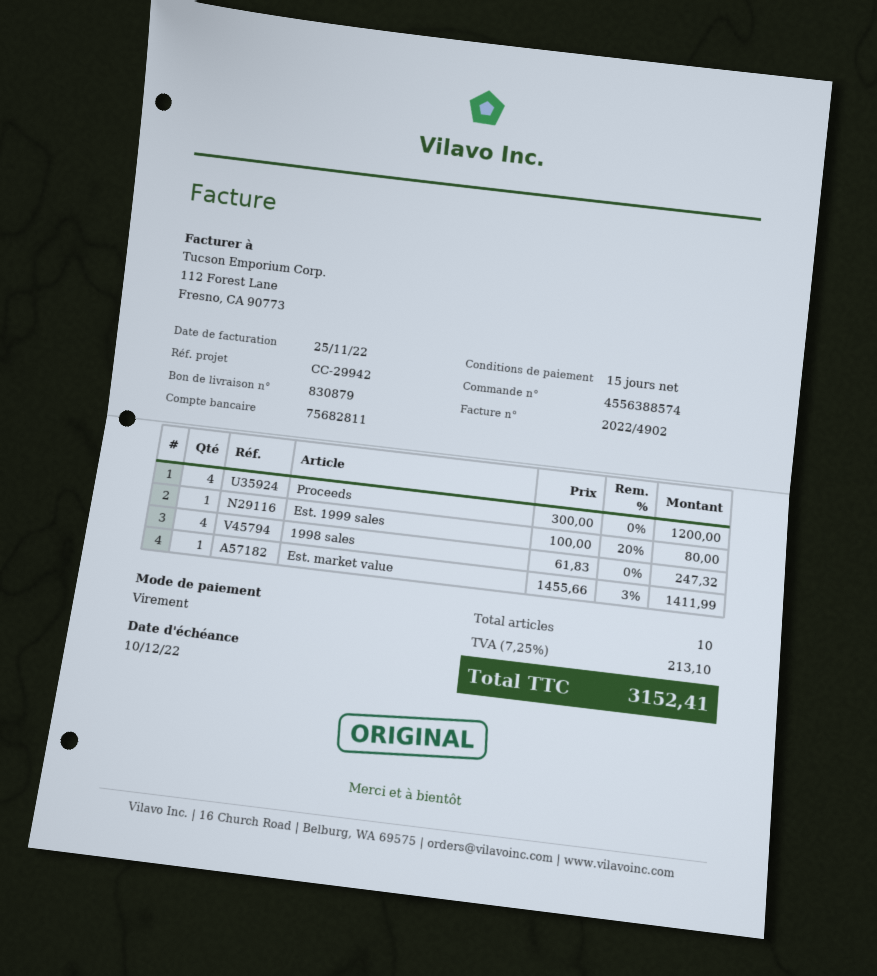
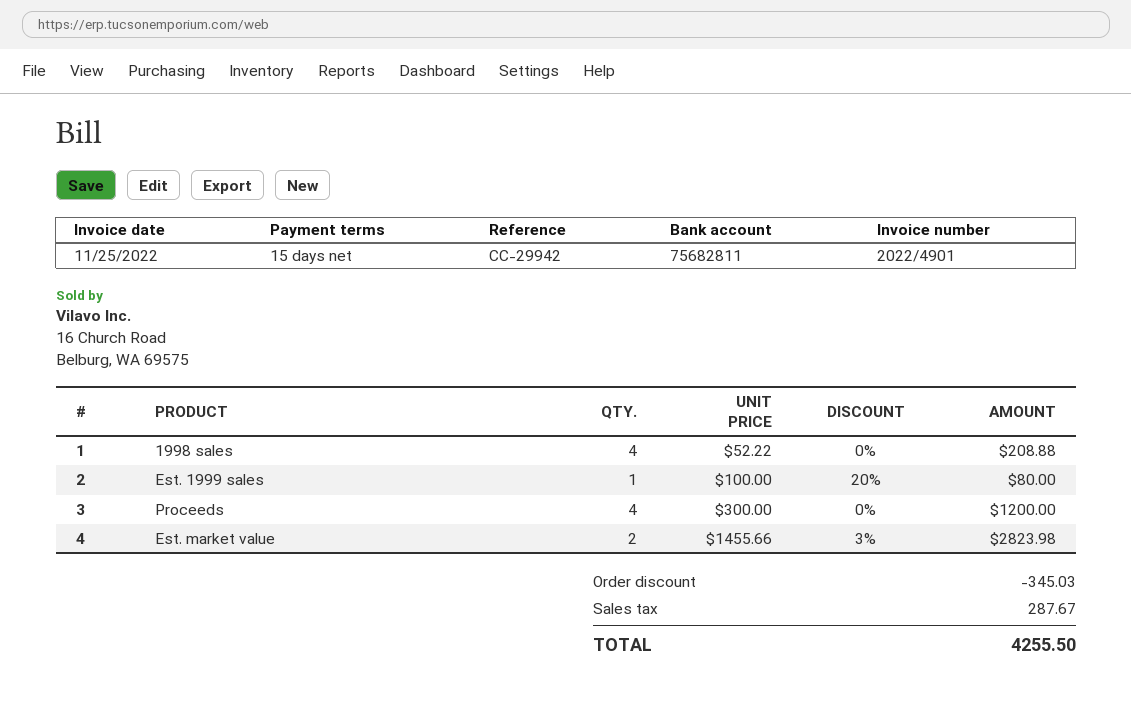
invoice number: 2022/4902 -> 2022/4901
1998 sales: 4 x 61.83 = 247.32 -> 4 x 52.22 = 208.88
Est. market value: 1 x 1455.66 - 3% = 1411.99 -> 2 x 1455.66 - 3% = 2823.98
discount: none -> 345.03
tax: 213.10 -> 287.67
total: 3152.41 -> 4255.50

